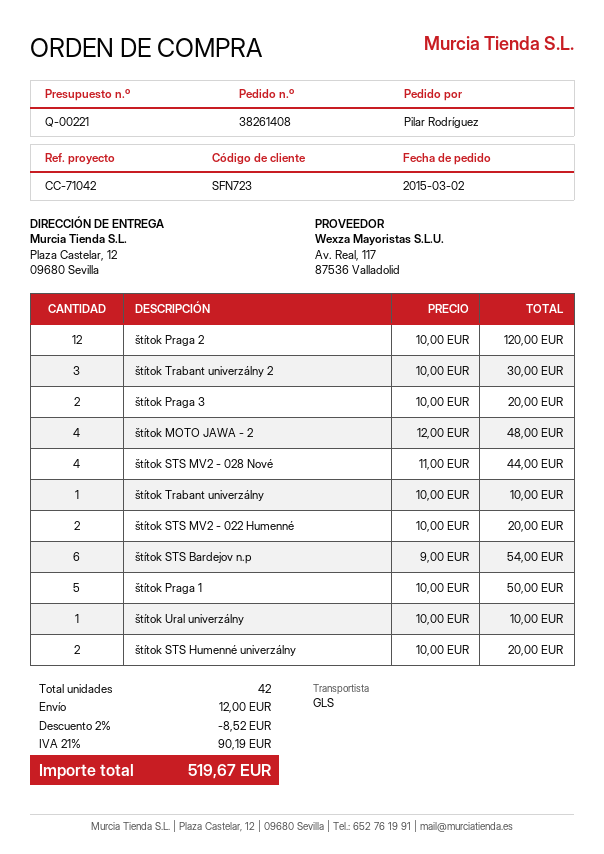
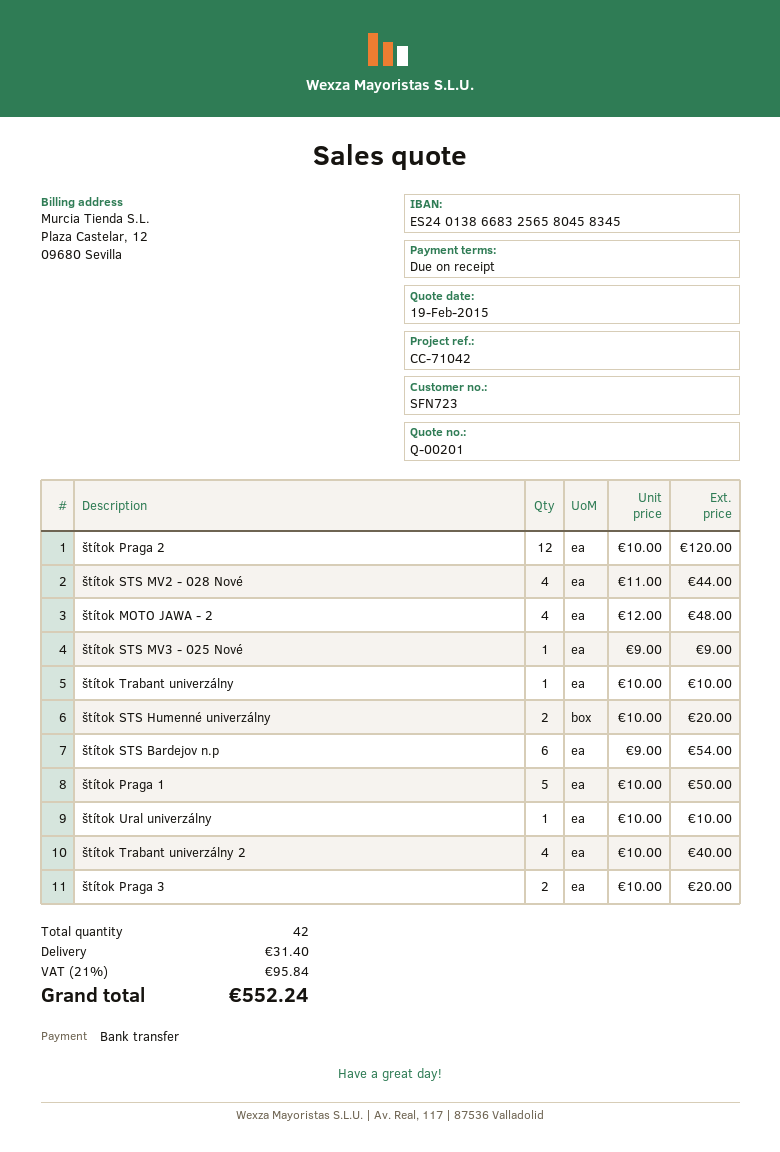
quote number: Q-00221 -> Q-00201
štítok Trabant univerzálny 2: 3 x 10.00 = 30.00 -> 4 x 10.00 = 40.00
štítok STS MV2 - 022 Humenné: 2 x 10.00 = 20.00 -> none
štítok STS MV3 - 025 Nové: none -> 1 x 9.00 = 9.00
discount: 2% = 8.52 -> none
shipping: 12.00 -> 31.40
tax: 21% = 90.19 -> 21% = 95.84
total: 519.67 -> 552.24

